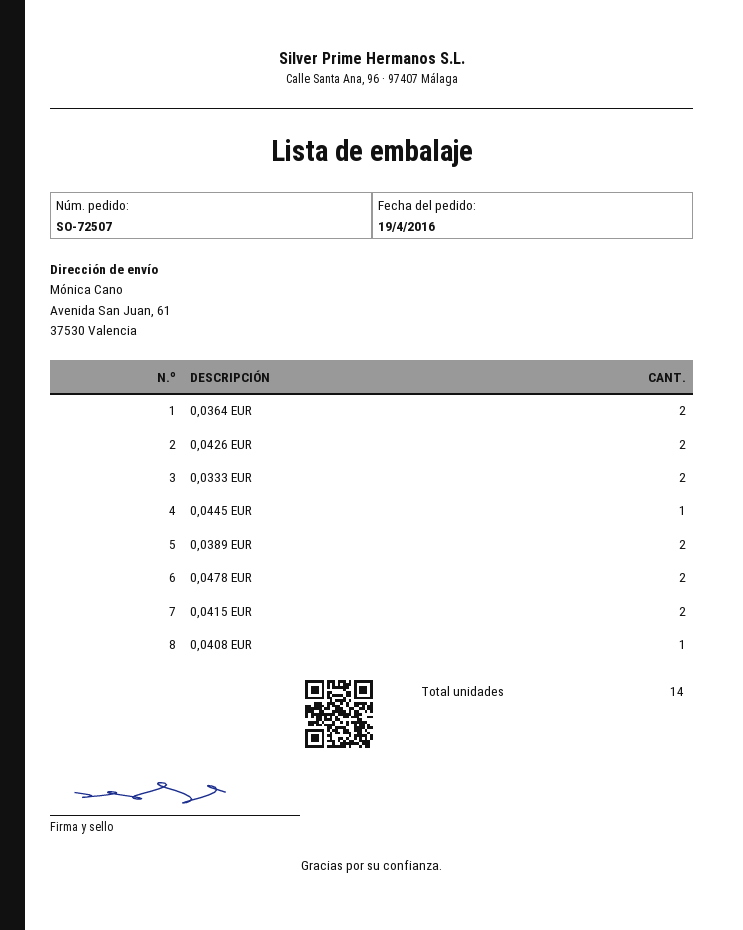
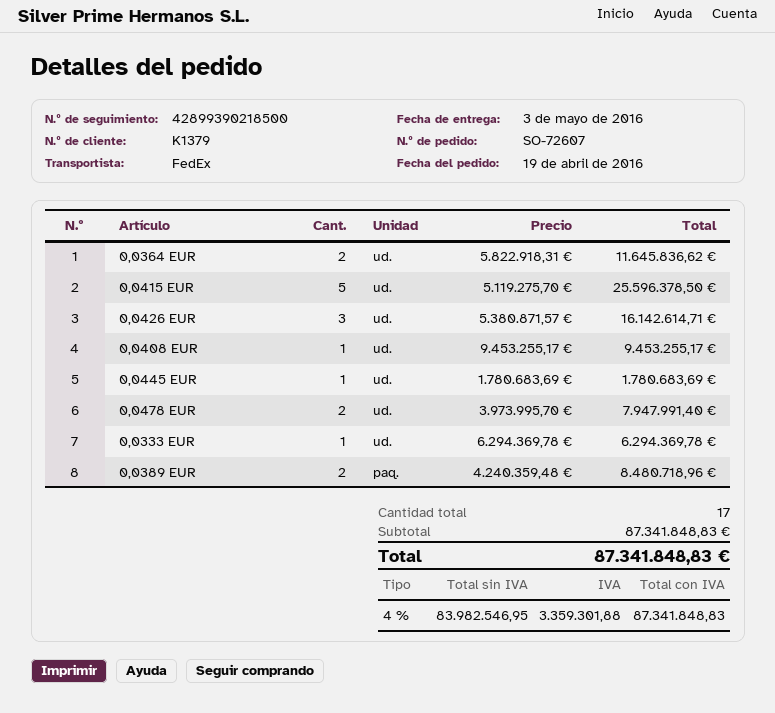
order number: SO-72507 -> SO-72607
0,0426 EUR: 2 -> 3
0,0333 EUR: 2 -> 1
0,0415 EUR: 2 -> 5
total quantity: 14 -> 17

